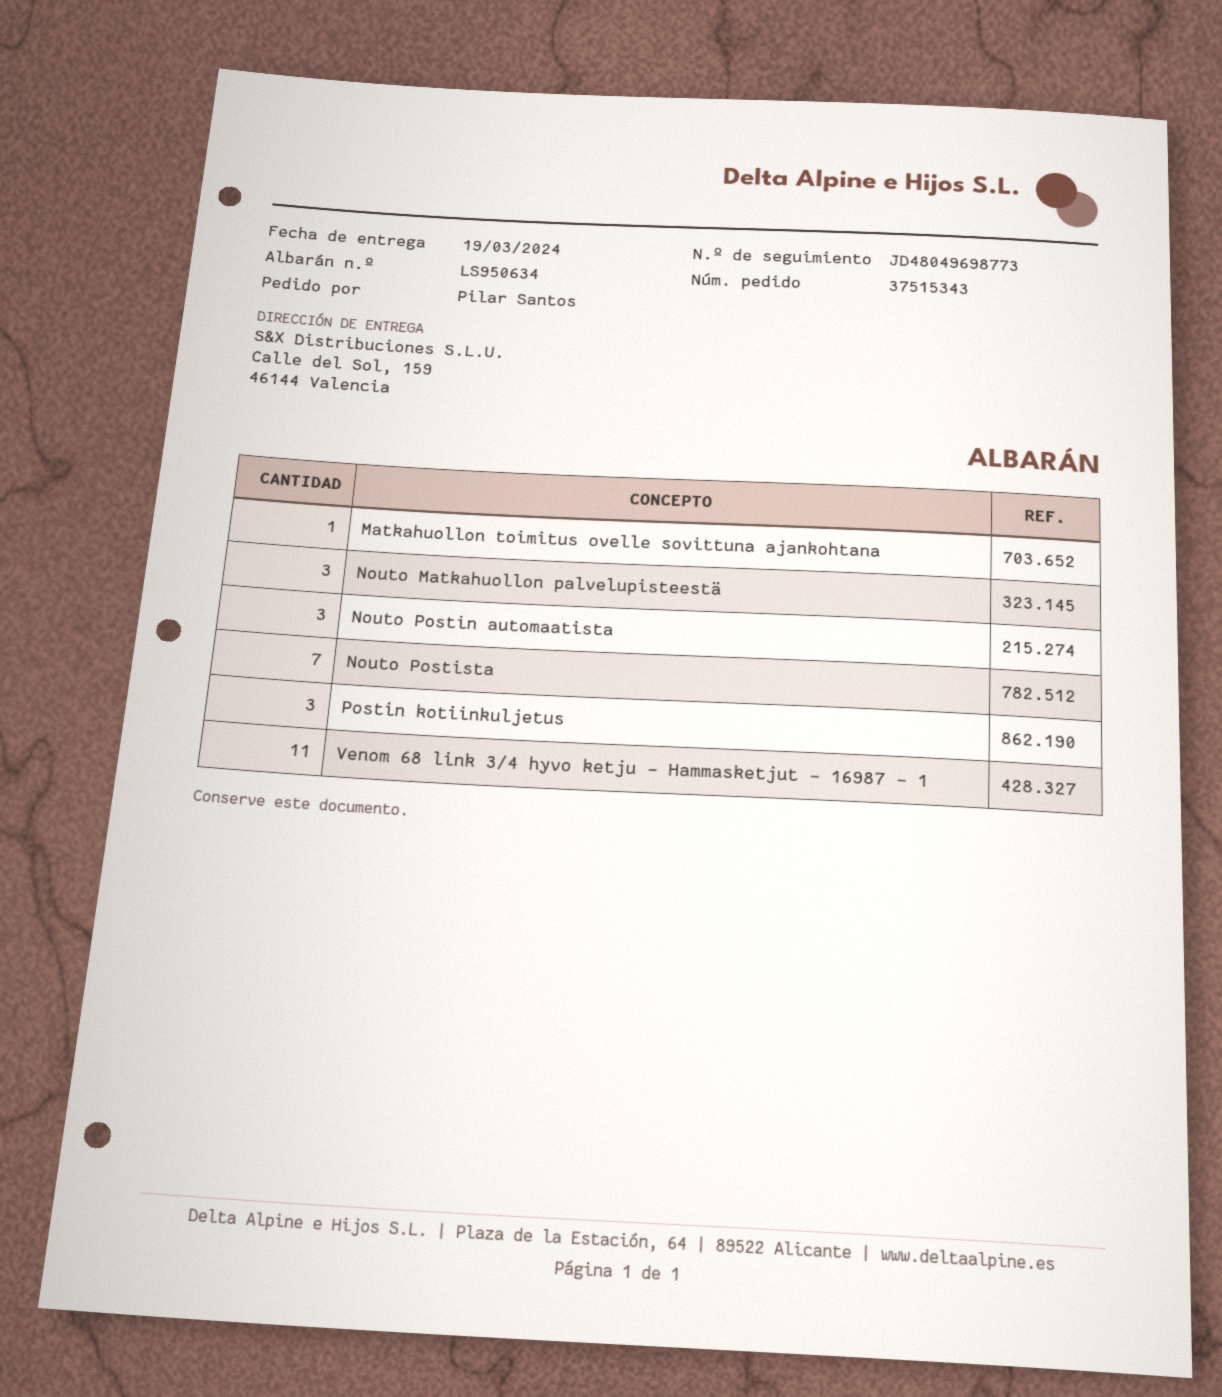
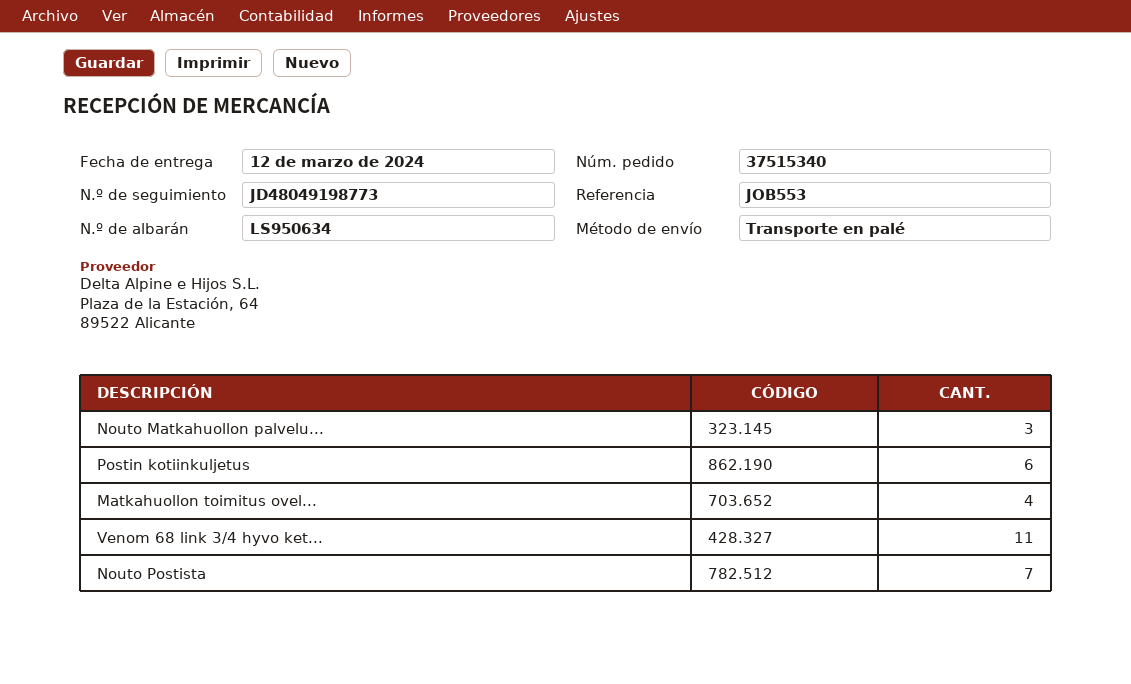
order number: 37515343 -> 37515340
delivery date: 2024-03-19 -> 2024-03-12
tracking number: JD48049698773 -> JD48049198773
Matkahuollon toimitus ovelle sovittuna ajankohtana: 1 -> 4
Nouto Postin automaatista: 3 -> none
Postin kotiinkuljetus: 3 -> 6

